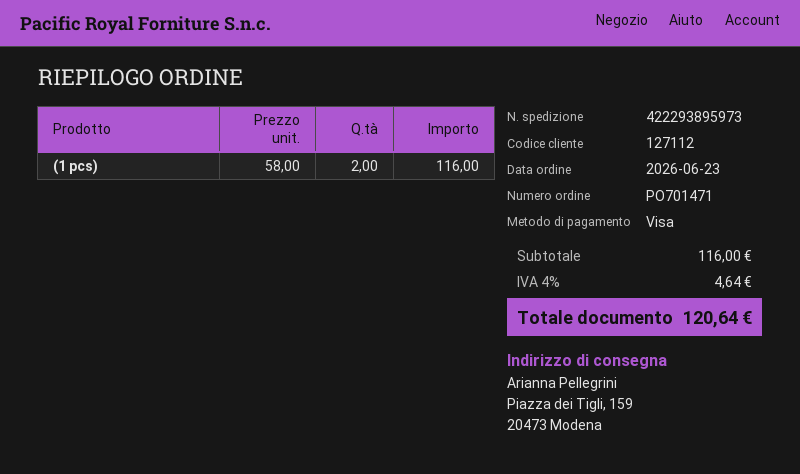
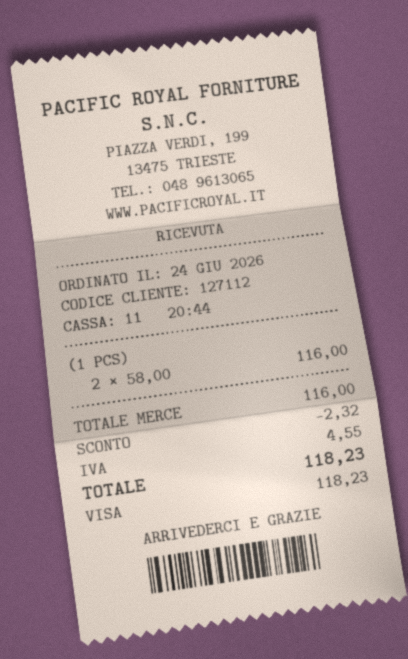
order date: 2026-06-23 -> 2026-06-24
discount: none -> 2.32
tax: 4.64 -> 4.55
total: 120.64 -> 118.23

